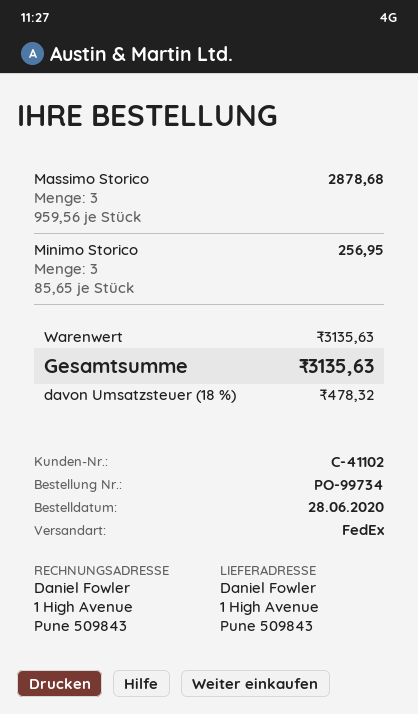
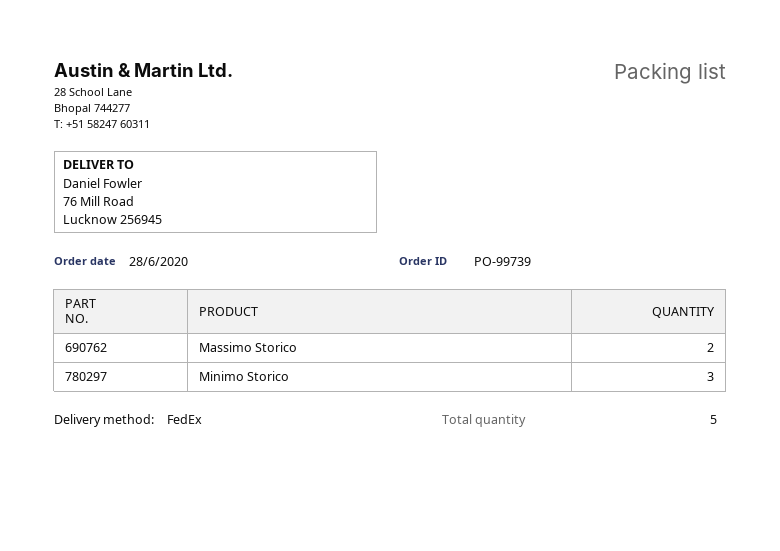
order number: PO-99734 -> PO-99739
ship to: 1 High Avenue, Pune 509843 -> 76 Mill Road, Lucknow 256945
Massimo Storico: 3 -> 2

